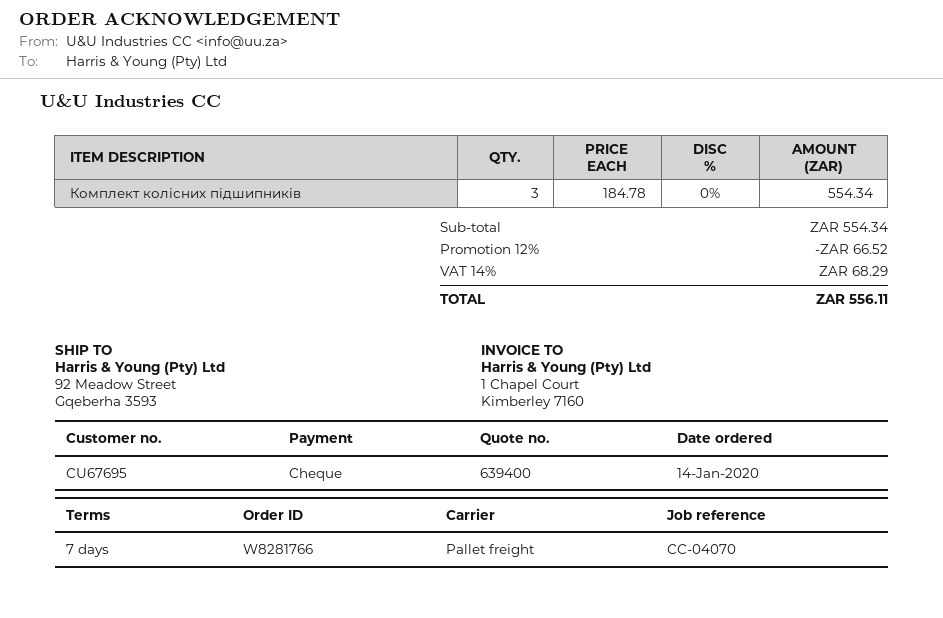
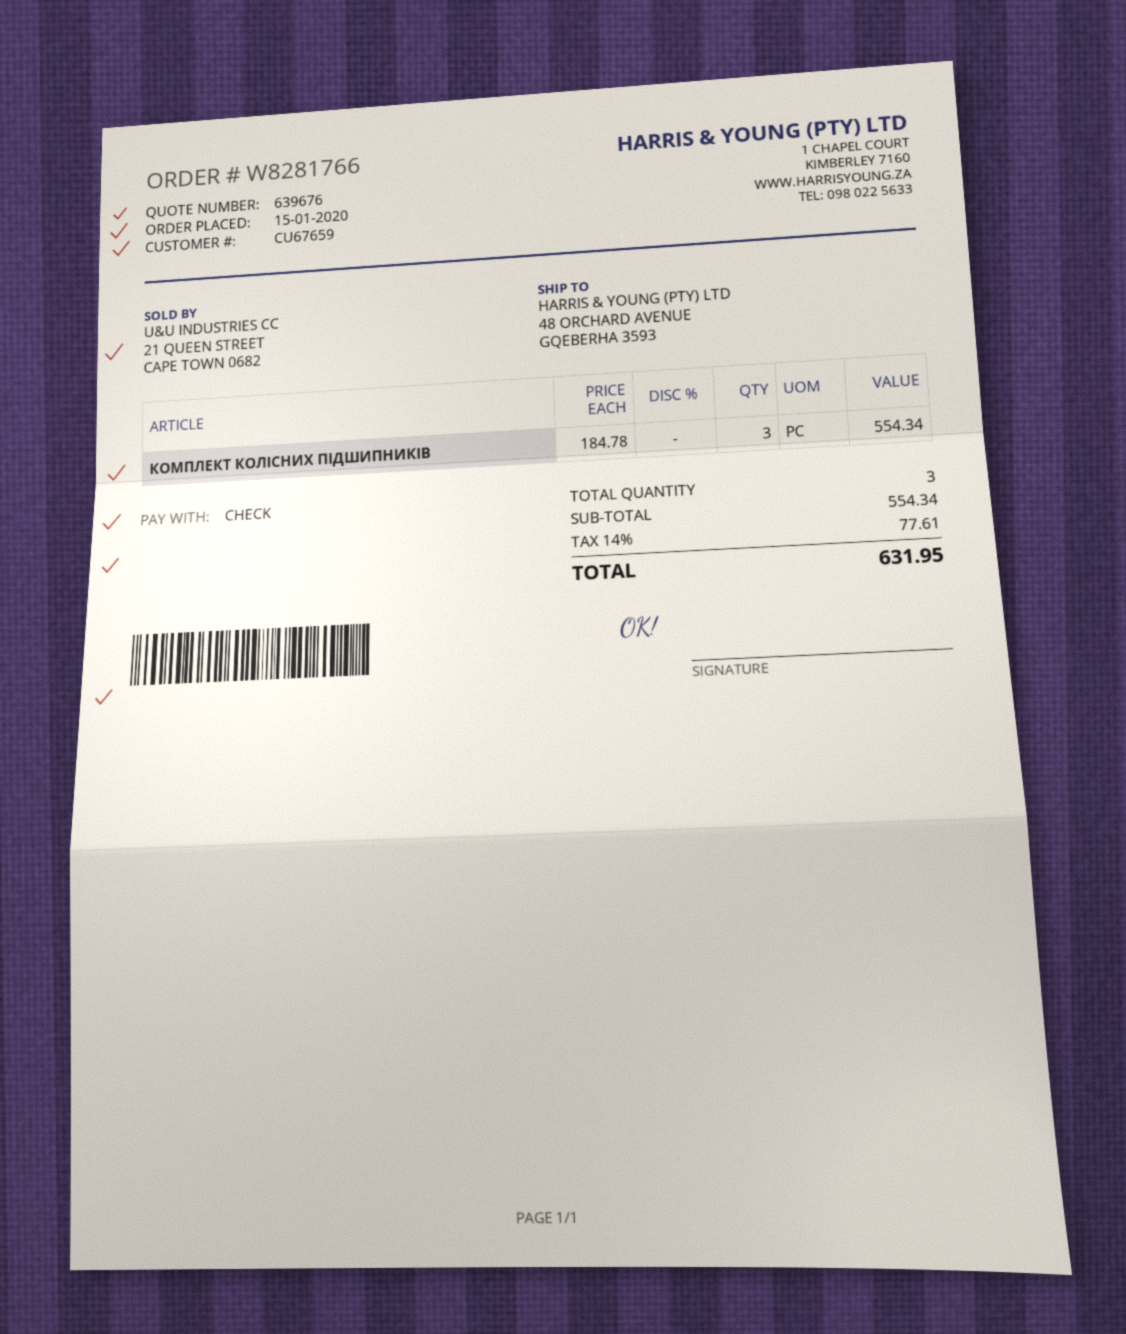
quote number: 639400 -> 639676
order date: 2020-01-14 -> 2020-01-15
customer number: CU67695 -> CU67659
ship to: 92 Meadow Street, Gqeberha 3593 -> 48 ORCHARD AVENUE, GQEBERHA 3593
discount: 12% = 66.52 -> none
tax: 14% = 68.29 -> 14% = 77.61
total: 556.11 -> 631.95

